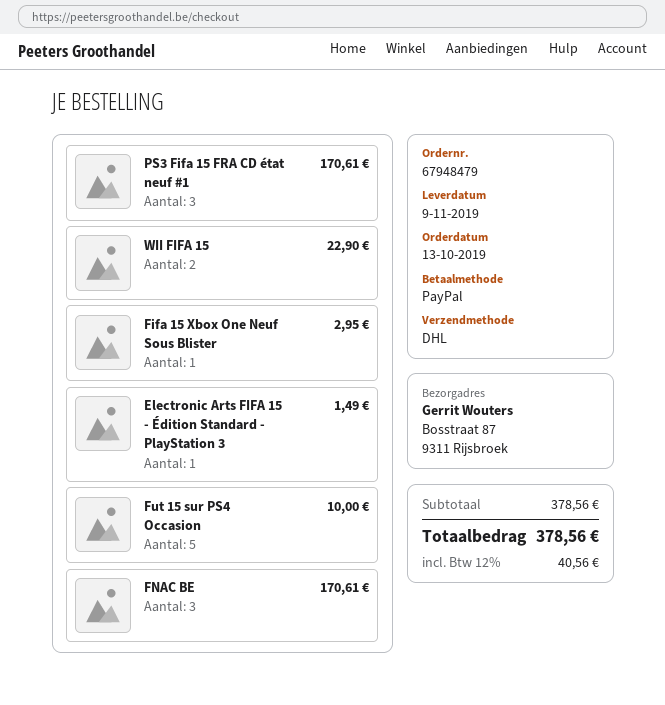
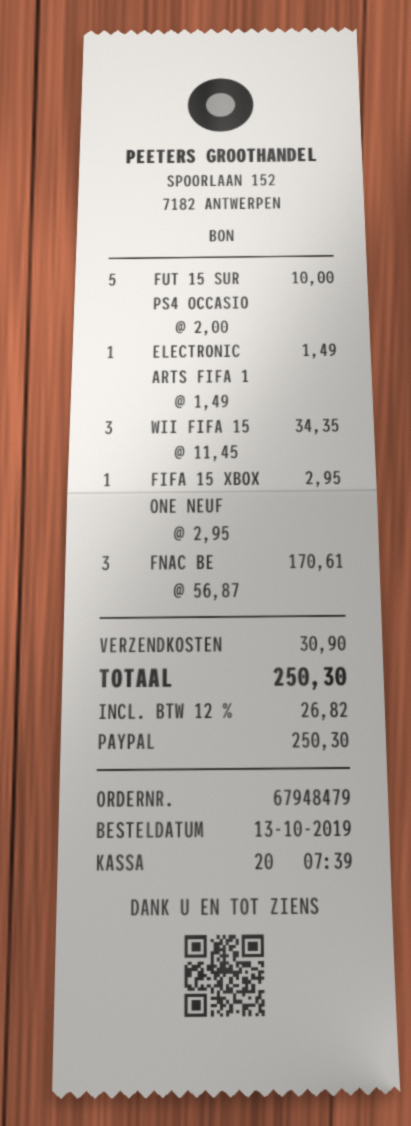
PS3 Fifa 15 FRA CD état neuf #1: 3 for 170.61 -> none
WII FIFA 15: 2 for 22.90 -> 3 for 34.35
shipping: none -> 30.90
tax: 12% = 40.56 -> 12% = 26.82
total: 378.56 -> 250.30

